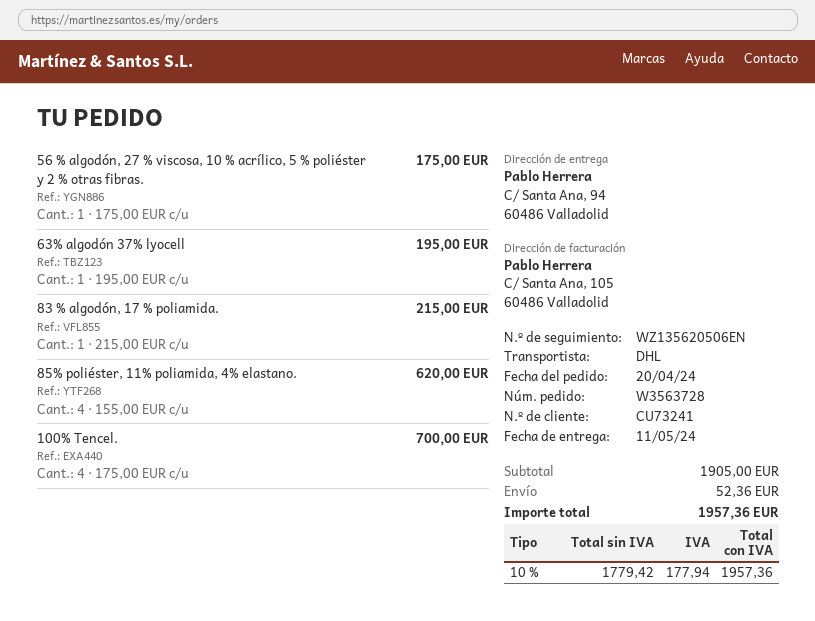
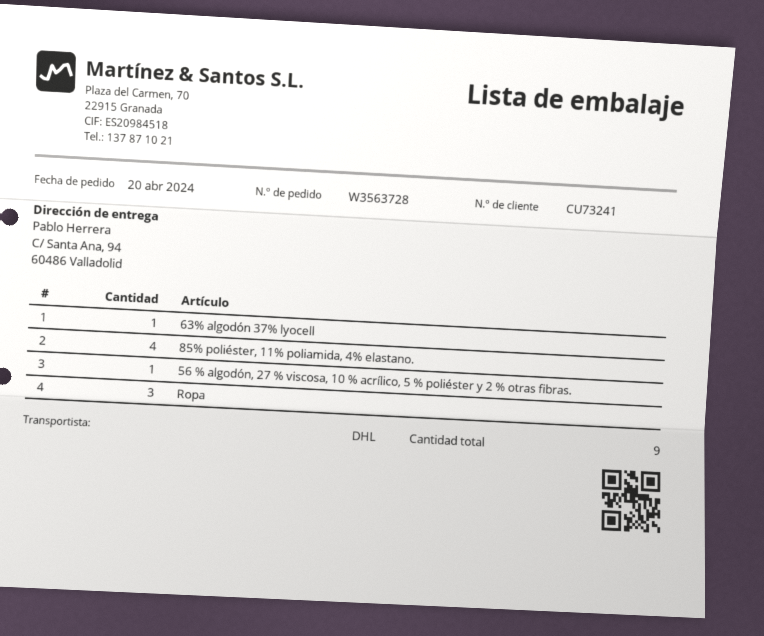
83 % algodón, 17 % poliamida.: 1 -> none
100% Tencel.: 4 -> none
Ropa: none -> 3

